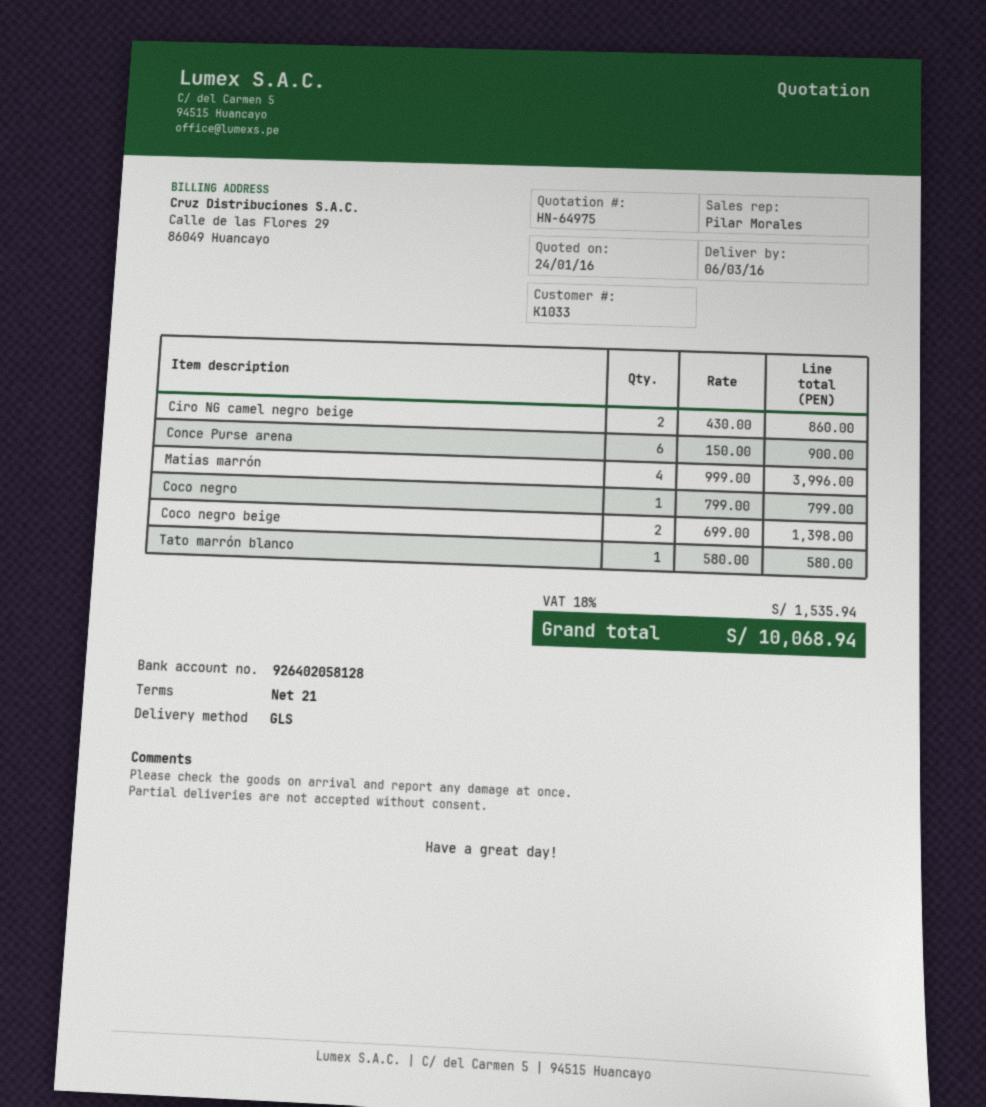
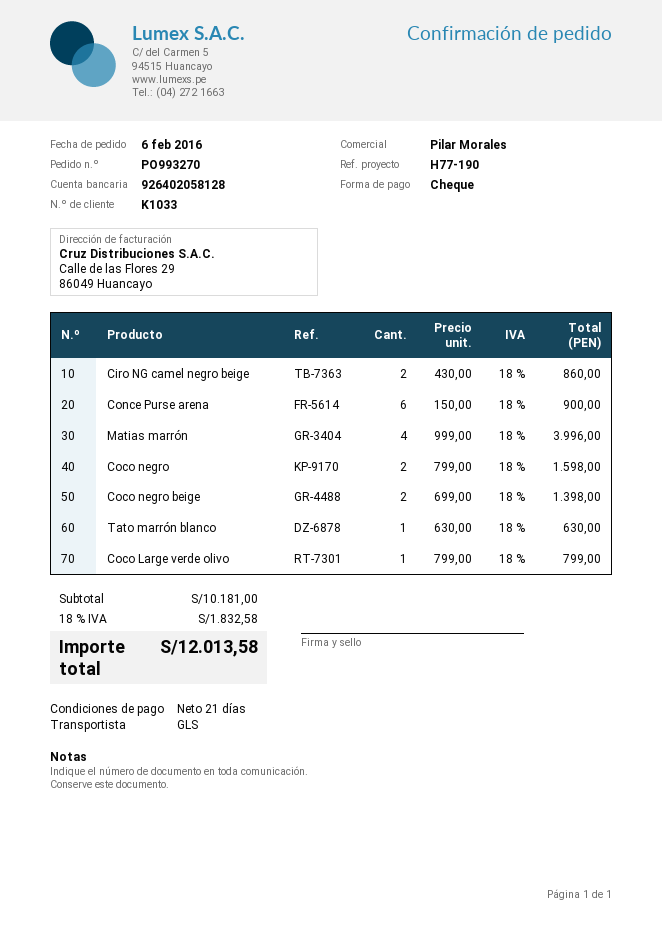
Coco negro: 1 x 799.00 = 799.00 -> 2 x 799.00 = 1598.00
Tato marrón blanco: 1 x 580.00 = 580.00 -> 1 x 630.00 = 630.00
Coco Large verde olivo: none -> 1 x 799.00 = 799.00
tax: 18% = 1535.94 -> 18% = 1832.58
total: 10068.94 -> 12013.58

